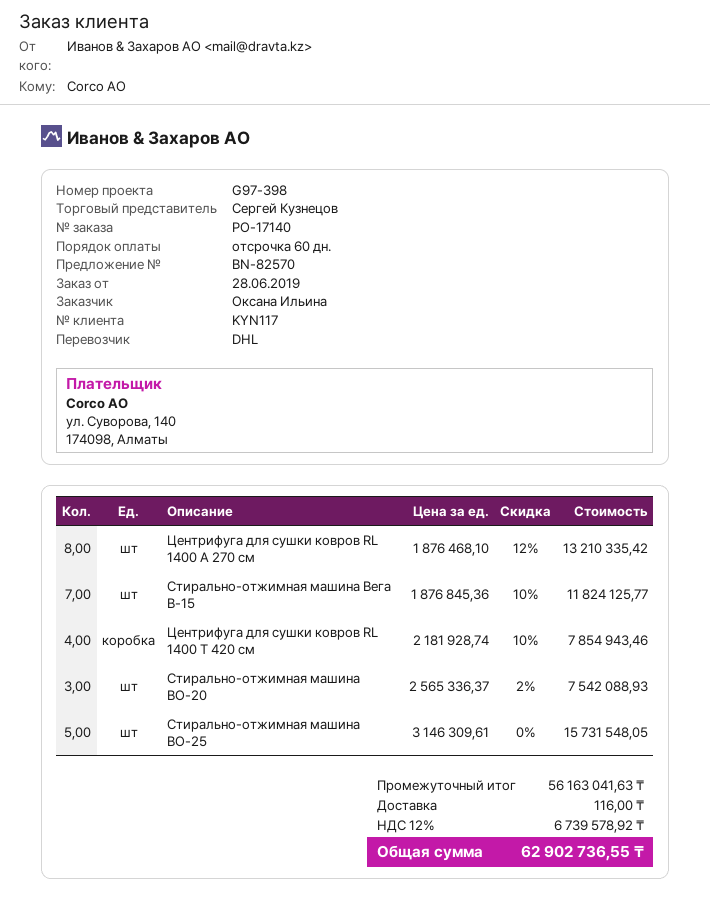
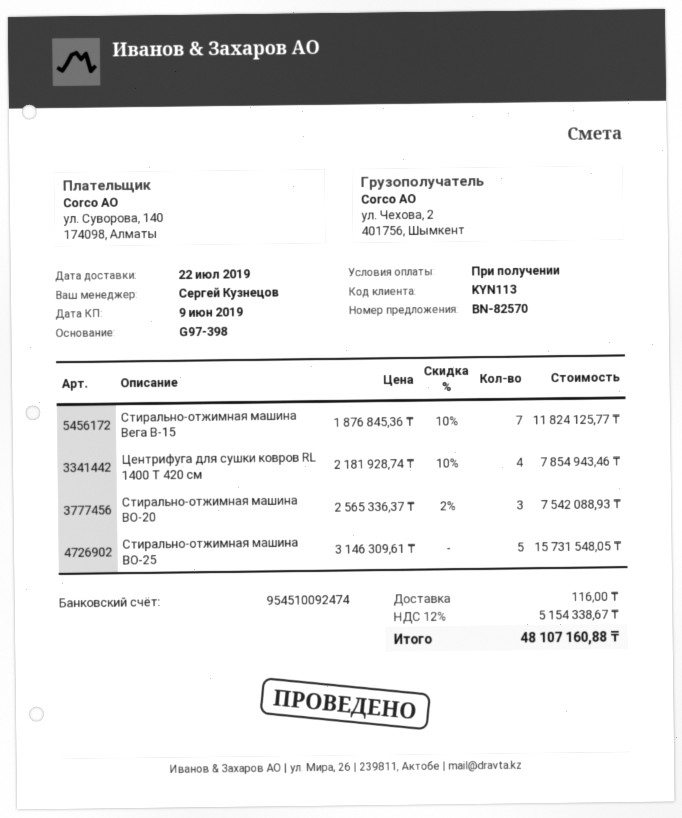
payment terms: 60 days -> on receipt
customer number: KYN117 -> KYN113
Центрифуга для сушки ковров RL 1400 A 270 см: 8 x 1876468.10 - 12% = 13210335.42 -> none
tax: 12% = 6739578.92 -> 12% = 5154338.67
total: 62902736.55 -> 48107160.88

